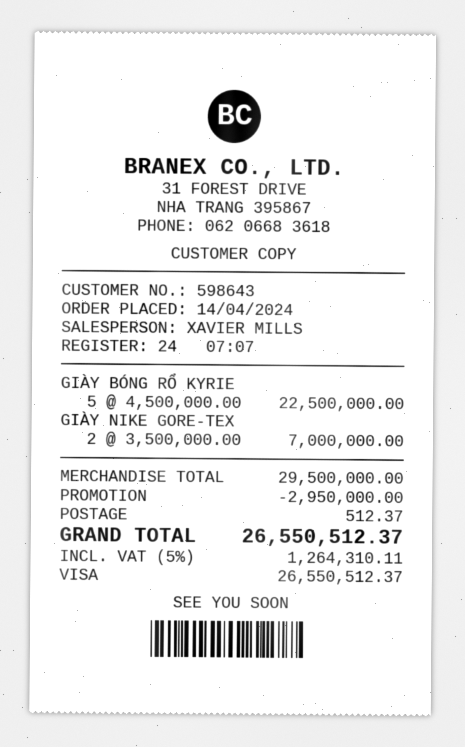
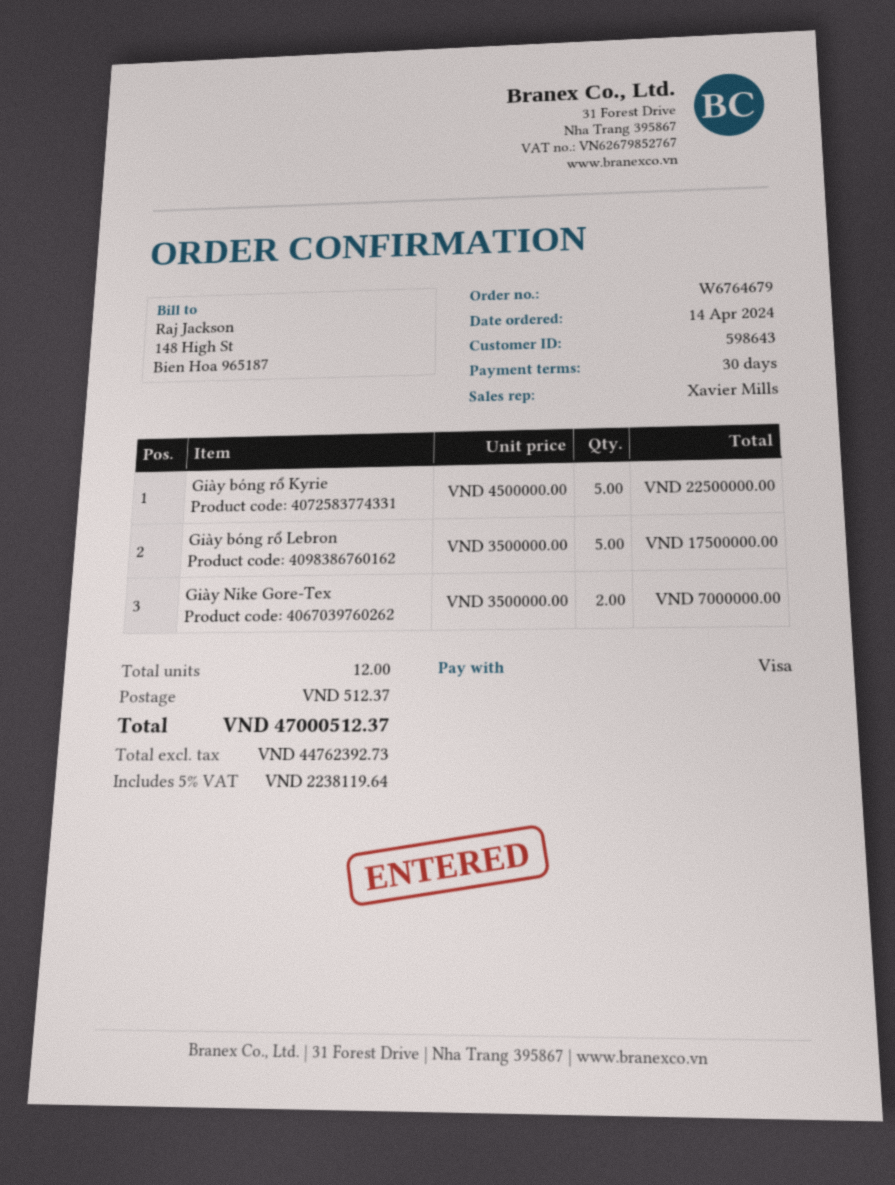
Giày bóng rổ Lebron: none -> 5 x 3500000.00 = 17500000.00
discount: 2950000.00 -> none
tax: 5% = 1264310.11 -> 5% = 2238119.64
total: 26550512.37 -> 47000512.37

